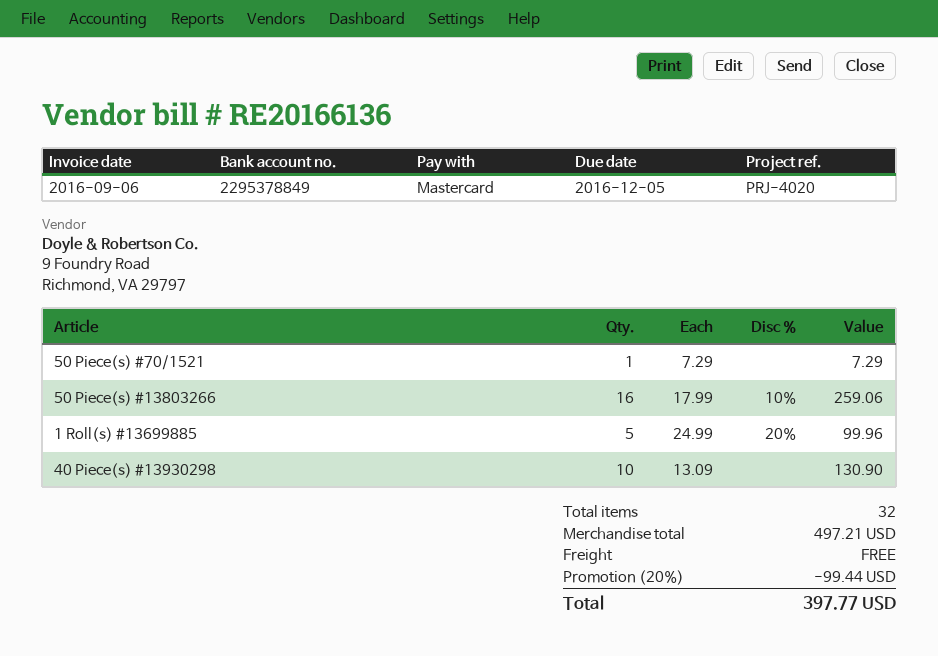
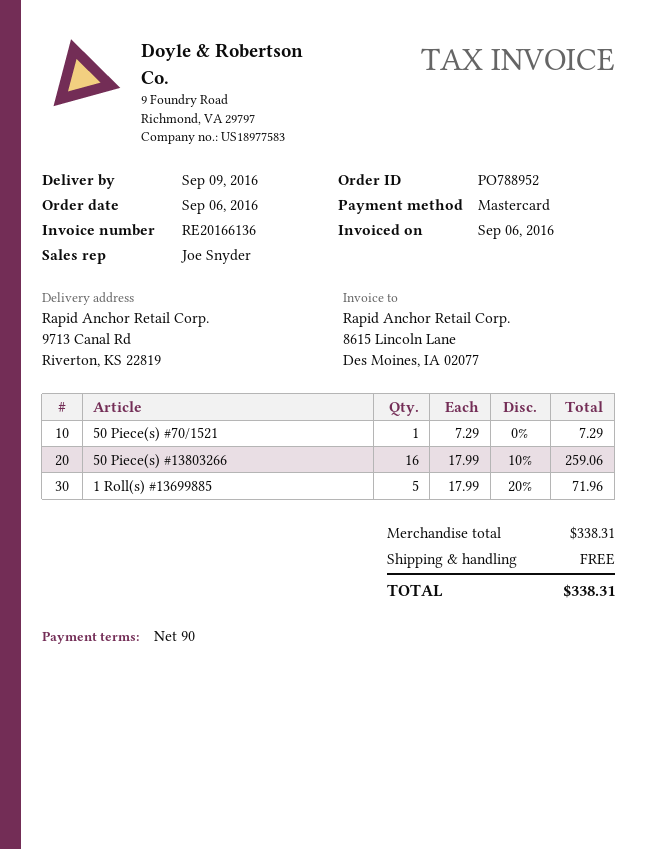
1 Roll(s) #13699885: 5 x 24.99 - 20% = 99.96 -> 5 x 17.99 - 20% = 71.96
40 Piece(s) #13930298: 10 x 13.09 = 130.90 -> none
subtotal: 497.21 -> 338.31
discount: 20% = 99.44 -> none
total: 397.77 -> 338.31

